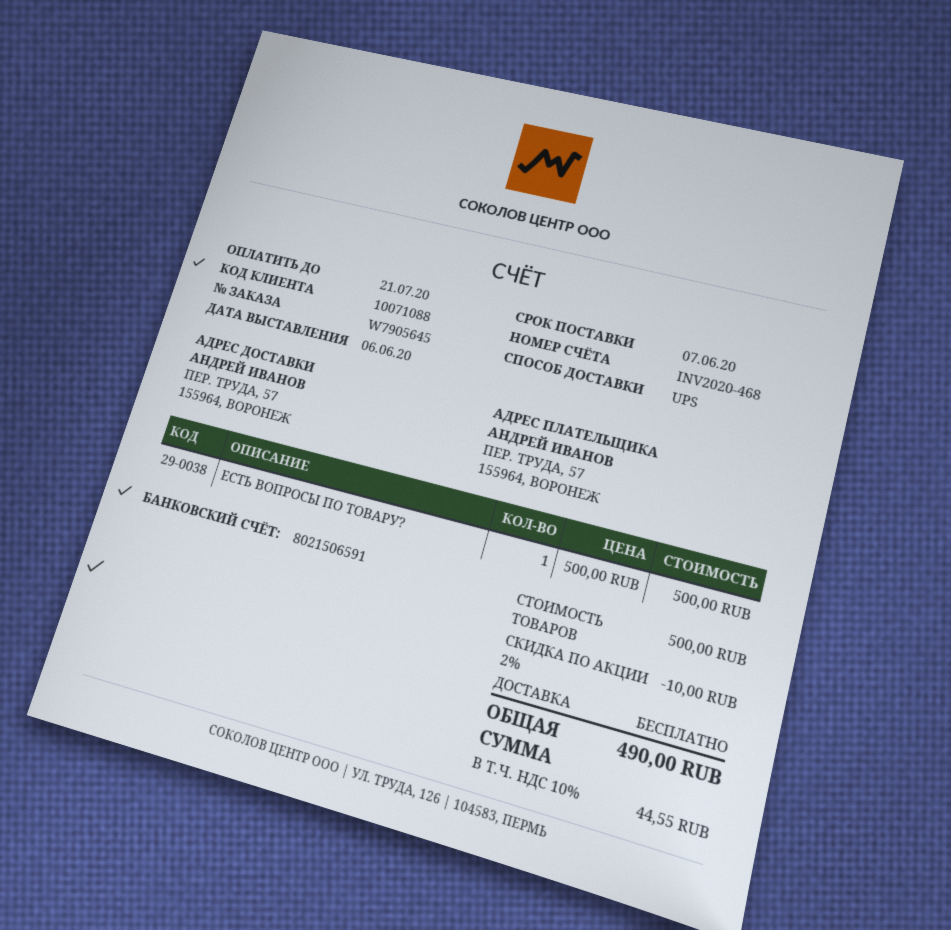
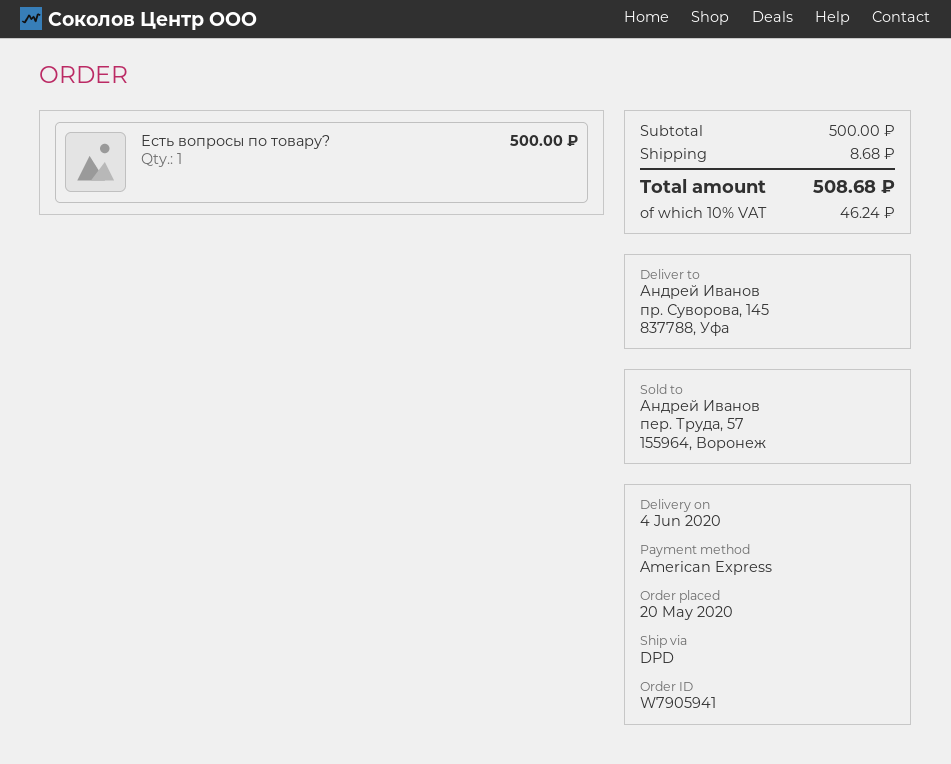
order number: W7905645 -> W7905941
delivery date: 2020-06-07 -> 2020-06-04
shipping method: UPS -> DPD
ship to: ПЕР. ТРУДА, 57, 155964, ВОРОНЕЖ -> пр. Суворова, 145, 837788, Уфа
discount: 2% = 10.00 -> none
shipping: 0.00 -> 8.68
tax: 10% = 44.55 -> 10% = 46.24
total: 490.00 -> 508.68

